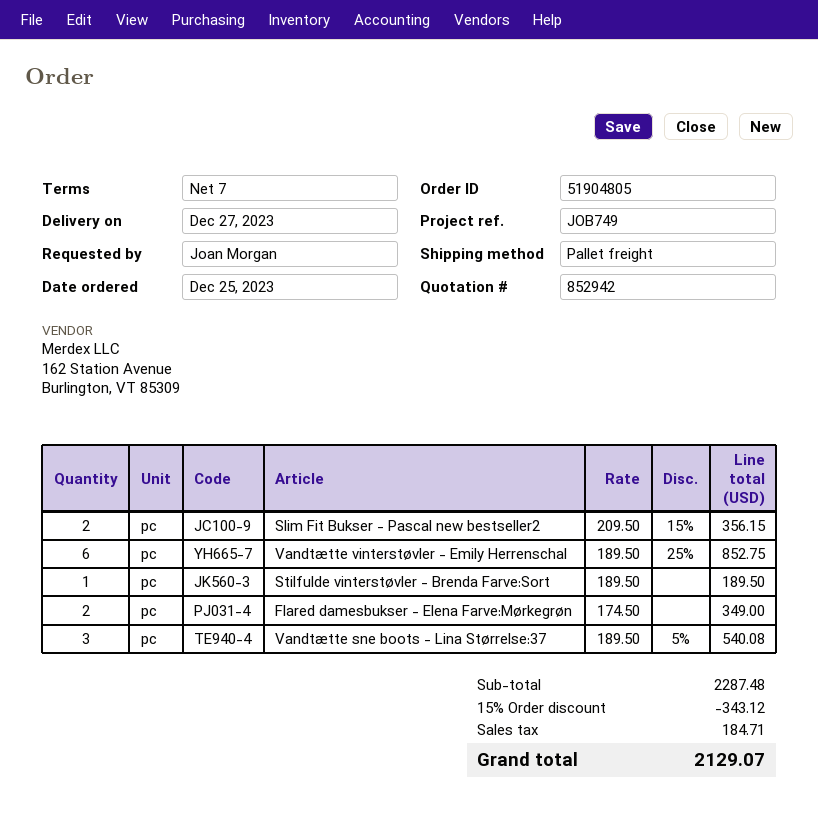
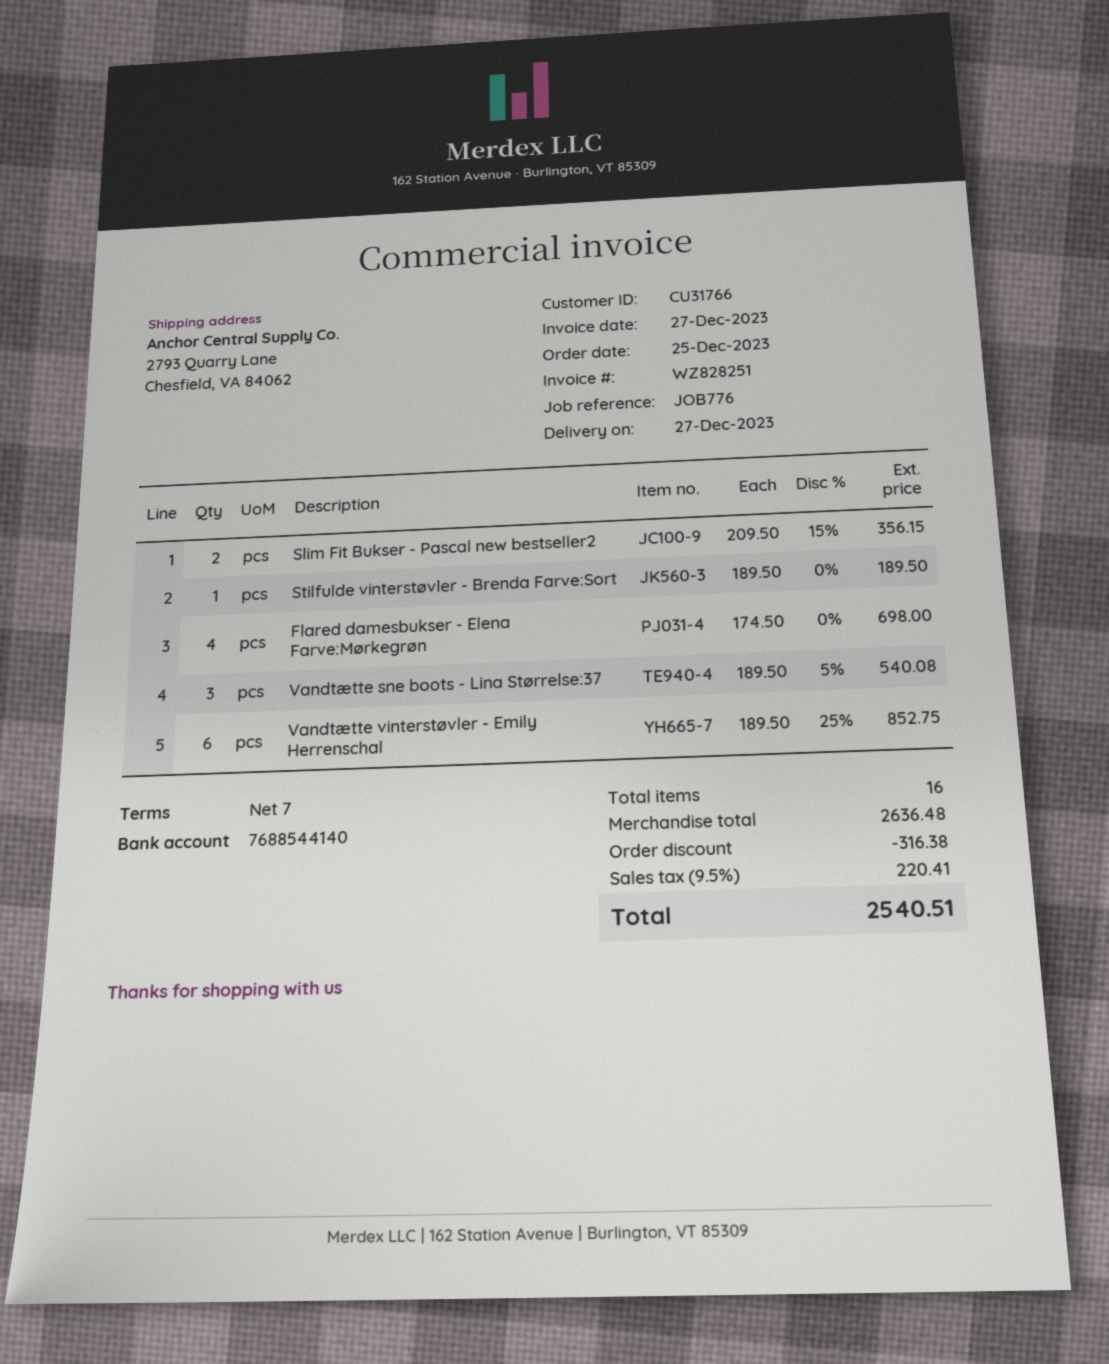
reference: JOB749 -> JOB776
Flared damesbukser - Elena Farve:Mørkegrøn: 2 x 174.50 = 349.00 -> 4 x 174.50 = 698.00
subtotal: 2287.48 -> 2636.48
discount: 343.12 -> 316.38
tax: 184.71 -> 220.41
total: 2129.07 -> 2540.51

